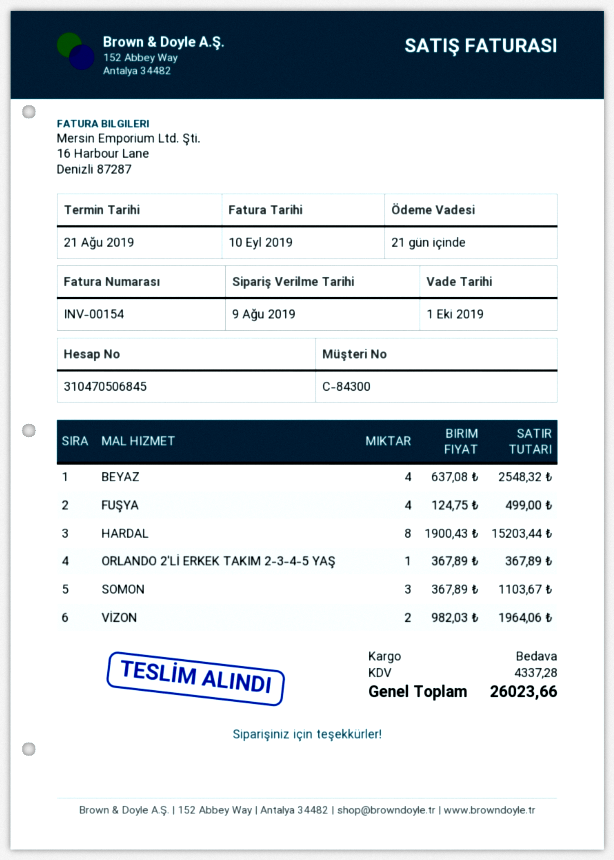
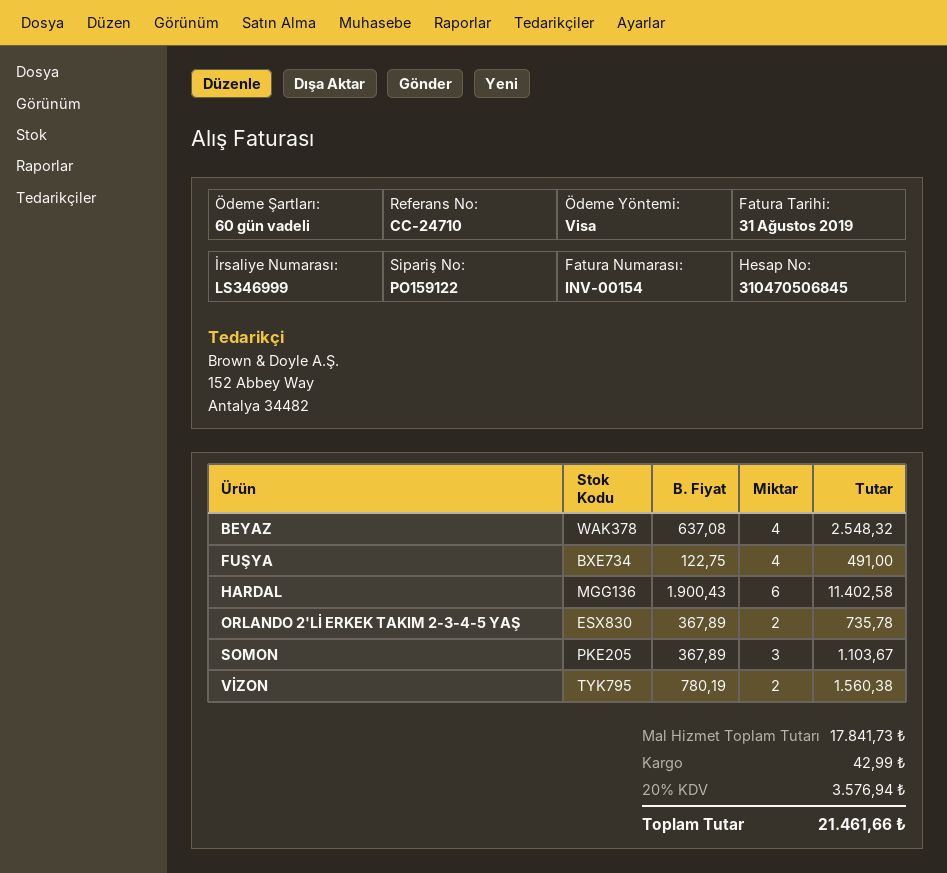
invoice date: 2019-09-10 -> 2019-08-31
payment terms: 21 days -> 60 days
FUŞYA: 4 x 124.75 = 499.00 -> 4 x 122.75 = 491.00
HARDAL: 8 x 1900.43 = 15203.44 -> 6 x 1900.43 = 11402.58
ORLANDO 2'Lİ ERKEK TAKIM 2-3-4-5 YAŞ: 1 x 367.89 = 367.89 -> 2 x 367.89 = 735.78
VİZON: 2 x 982.03 = 1964.06 -> 2 x 780.19 = 1560.38
shipping: 0.00 -> 42.99
tax: 4337.28 -> 3576.94
total: 26023.66 -> 21461.66

